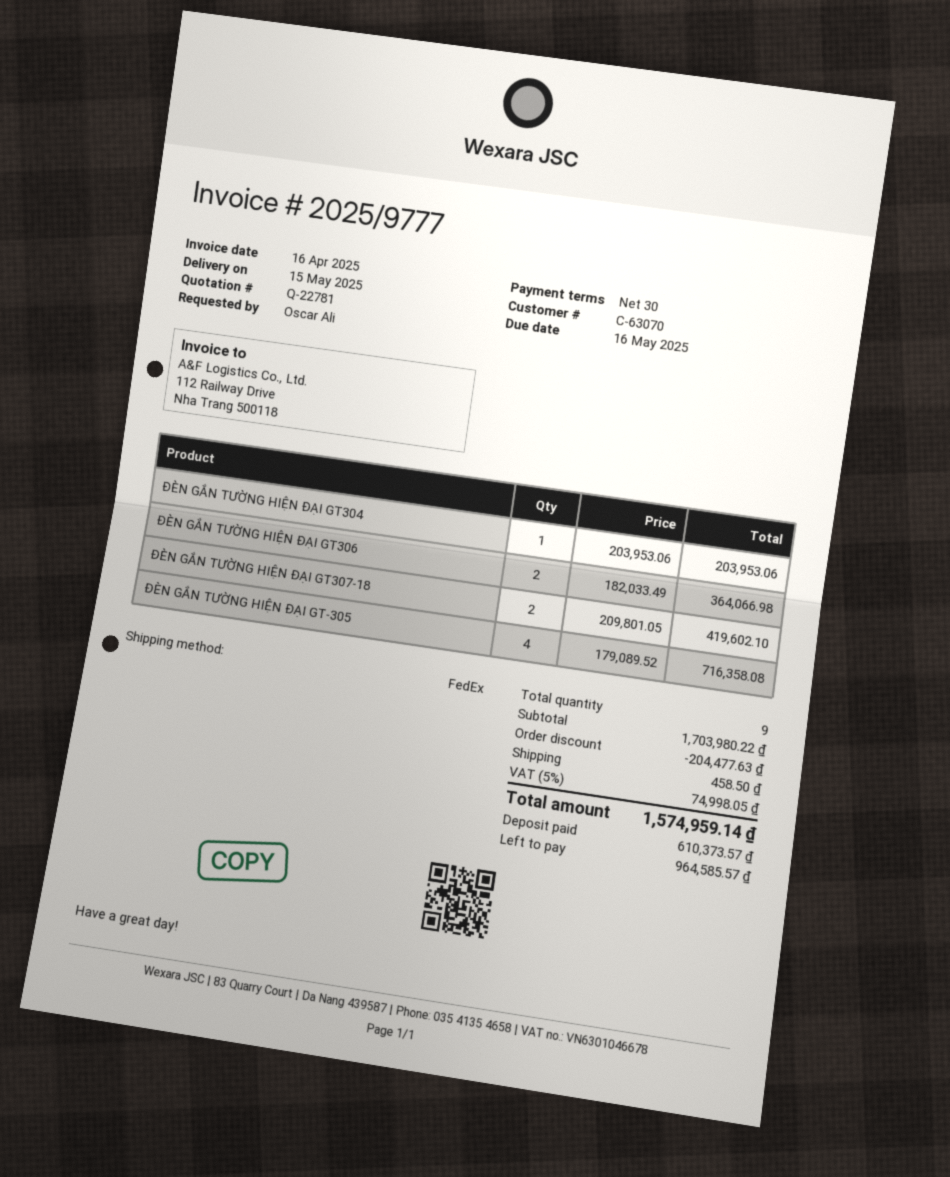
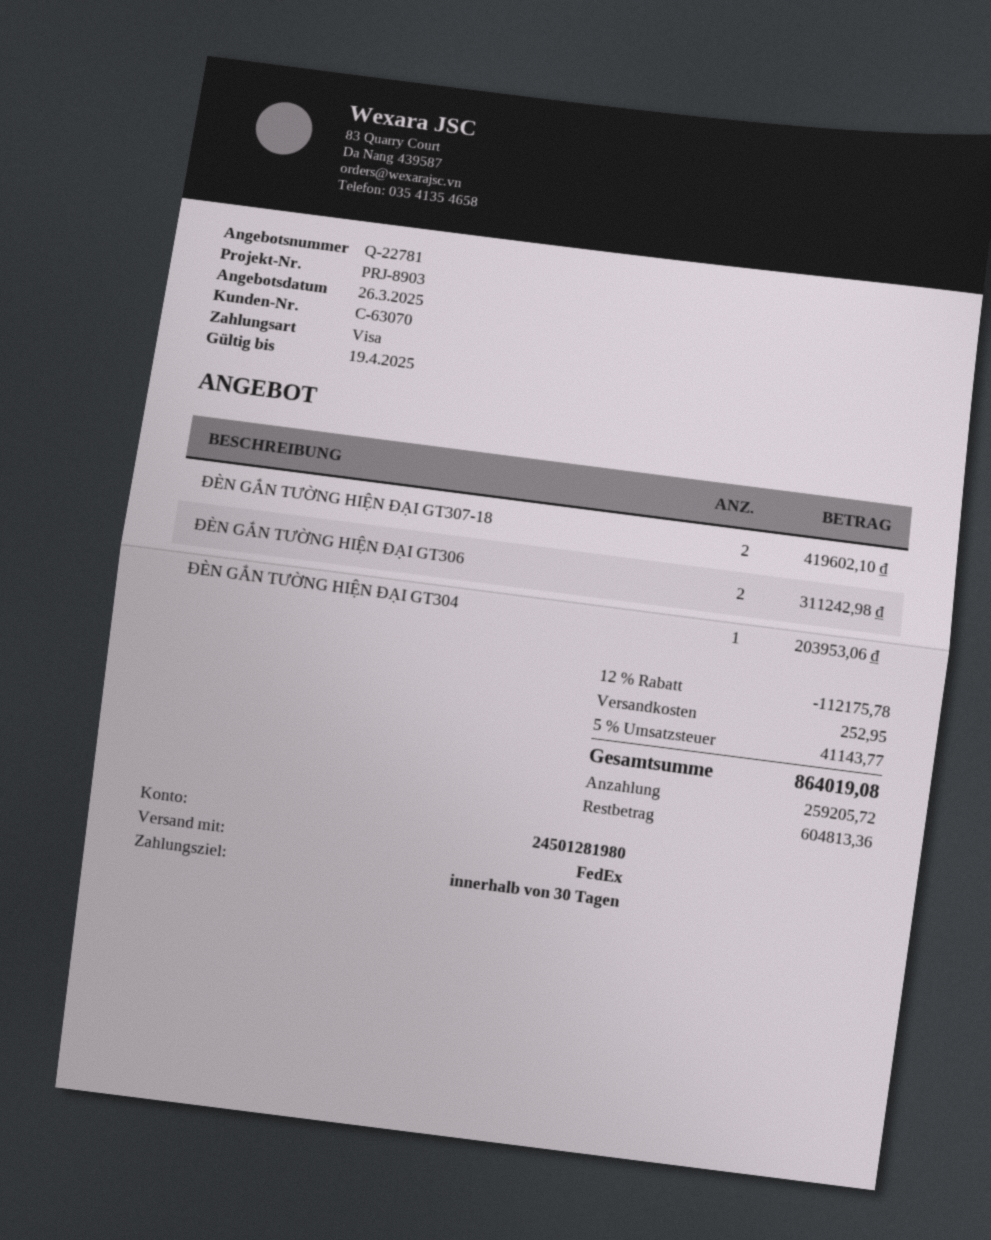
ĐÈN GẮN TƯỜNG HIỆN ĐẠI GT306: 2 for 364066.98 -> 2 for 311242.98
ĐÈN GẮN TƯỜNG HIỆN ĐẠI GT-305: 4 for 716358.08 -> none
discount: 204477.63 -> 112175.78
shipping: 458.50 -> 252.95
tax: 5% = 74998.05 -> 5% = 41143.77
total: 1574959.14 -> 864019.08
deposit: 610373.57 -> 259205.72
balance: 964585.57 -> 604813.36

